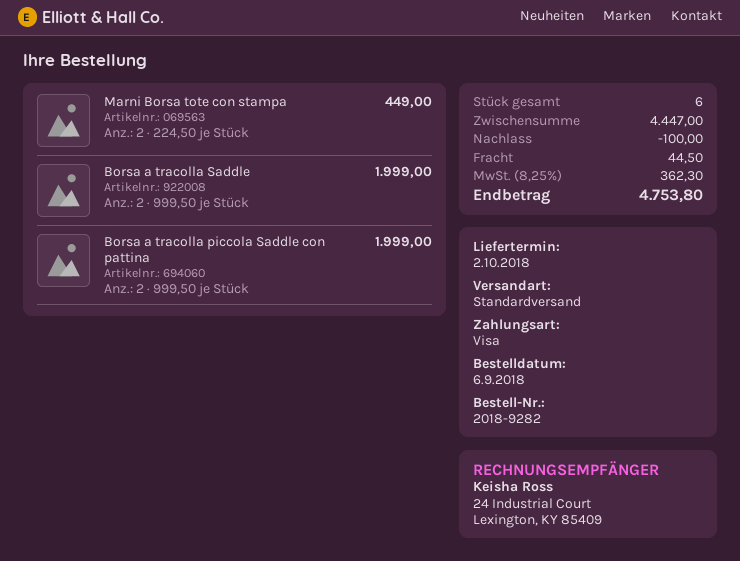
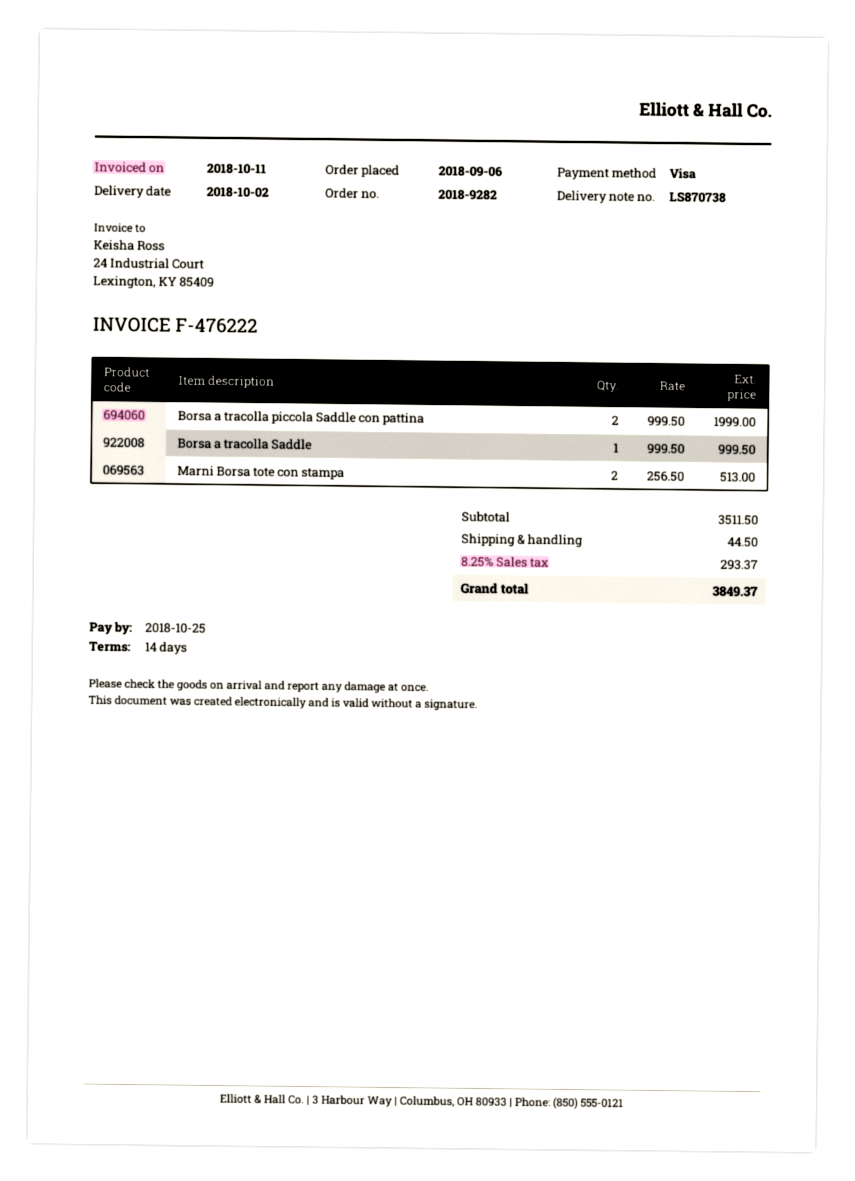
Marni Borsa tote con stampa: 2 x 224.50 = 449.00 -> 2 x 256.50 = 513.00
Borsa a tracolla Saddle: 2 x 999.50 = 1999.00 -> 1 x 999.50 = 999.50
subtotal: 4447.00 -> 3511.50
discount: 100.00 -> none
tax: 8.25% = 362.30 -> 8.25% = 293.37
total: 4753.80 -> 3849.37

